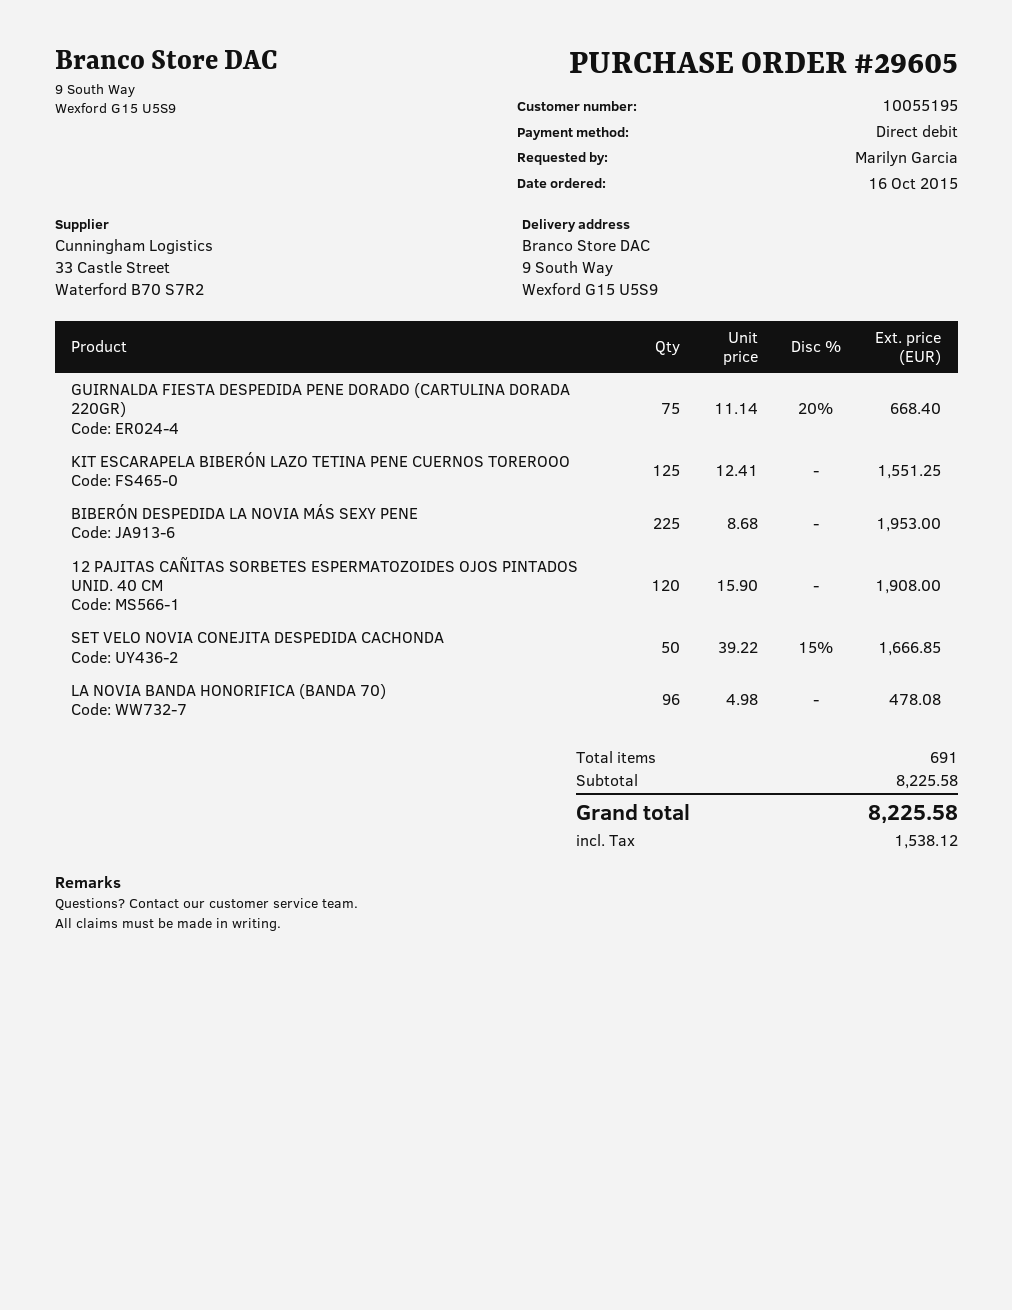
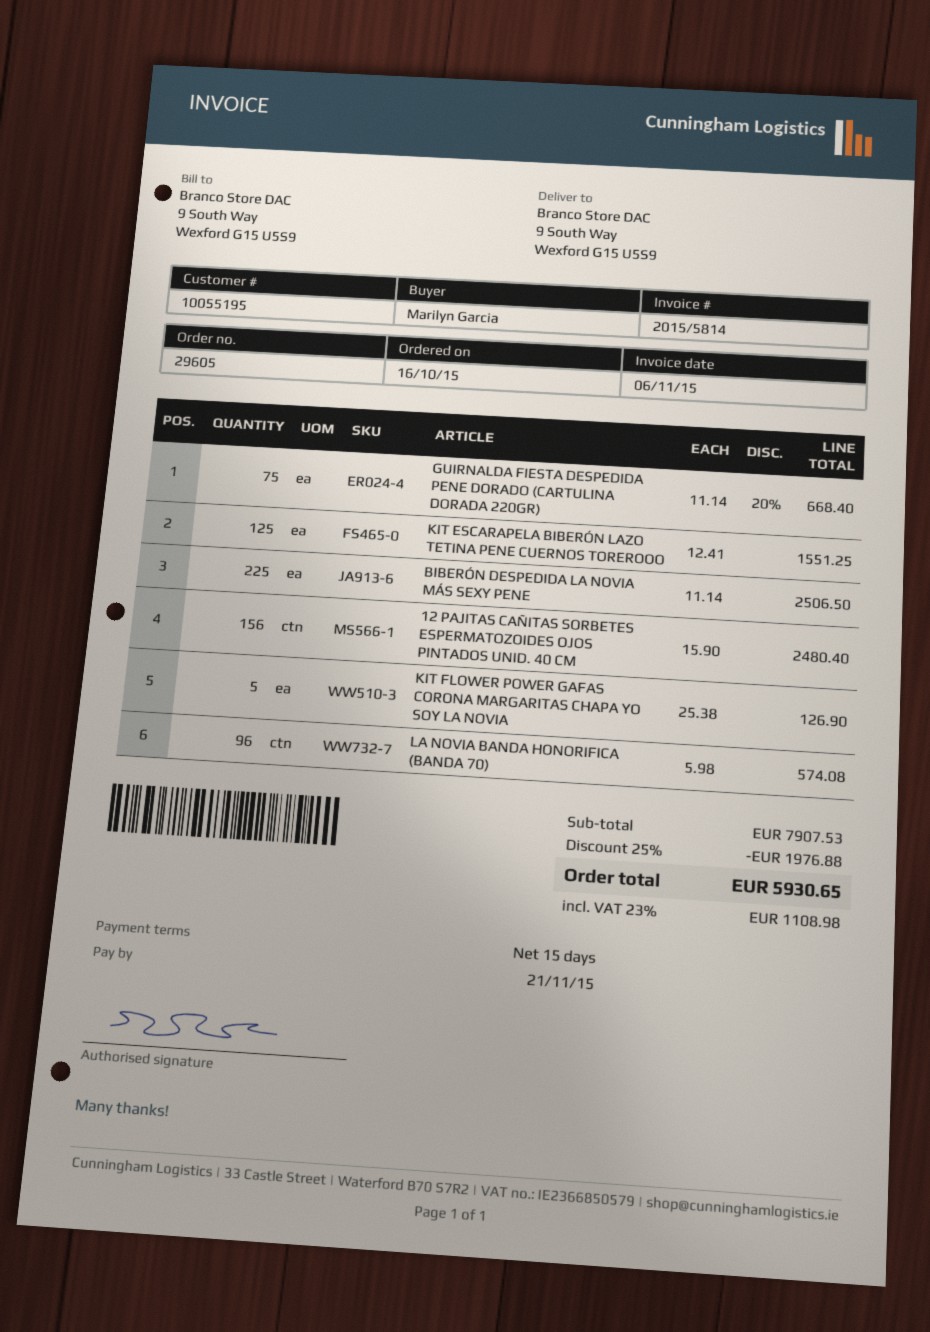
BIBERÓN DESPEDIDA LA NOVIA MÁS SEXY PENE: 225 x 8.68 = 1953.00 -> 225 x 11.14 = 2506.50
12 PAJITAS CAÑITAS SORBETES ESPERMATOZOIDES OJOS PINTADOS UNID. 40 CM: 120 x 15.90 = 1908.00 -> 156 x 15.90 = 2480.40
SET VELO NOVIA CONEJITA DESPEDIDA CACHONDA: 50 x 39.22 - 15% = 1666.85 -> none
LA NOVIA BANDA HONORIFICA (BANDA 70): 96 x 4.98 = 478.08 -> 96 x 5.98 = 574.08
KIT FLOWER POWER GAFAS CORONA MARGARITAS CHAPA YO SOY LA NOVIA: none -> 5 x 25.38 = 126.90
subtotal: 8225.58 -> 7907.53
discount: none -> 25% = 1976.88
tax: 1538.12 -> 1108.98
total: 8225.58 -> 5930.65

